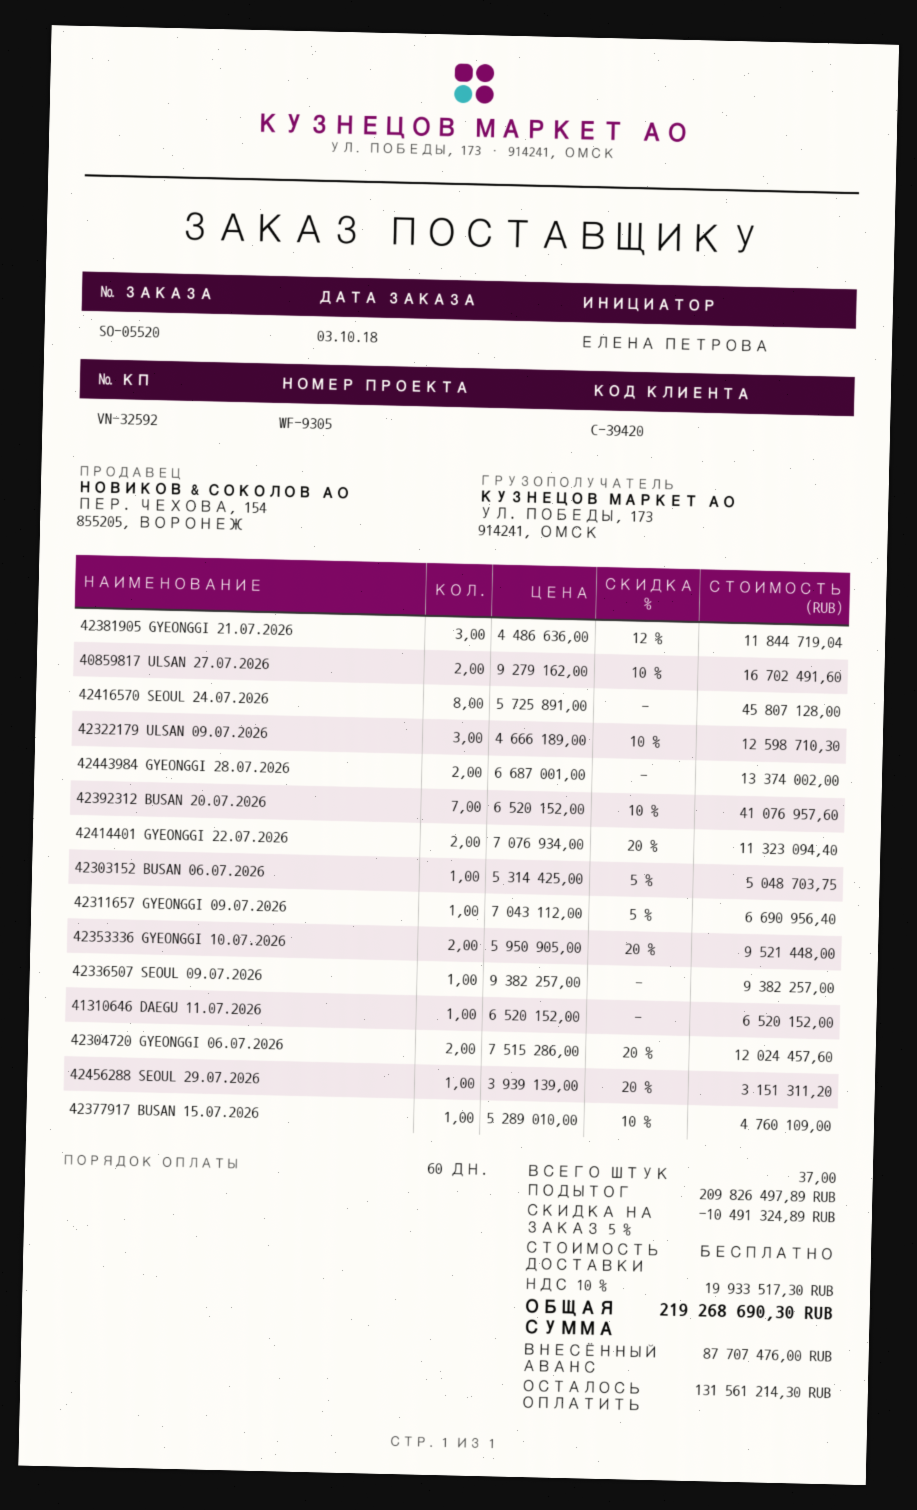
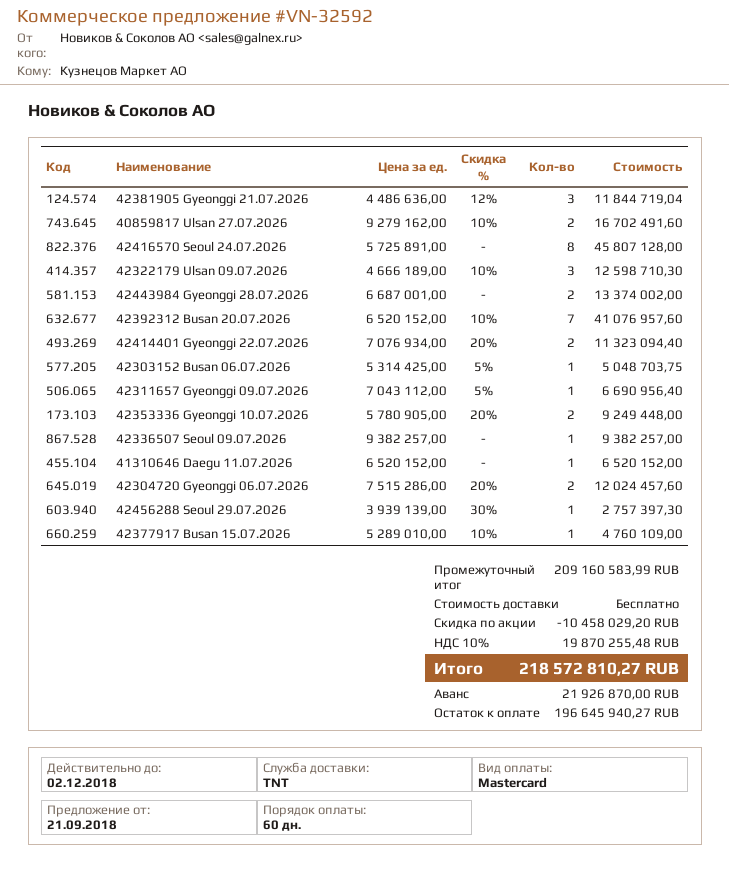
42353336 GYEONGGI 10.07.2026: 2 x 5950905.00 - 20% = 9521448.00 -> 2 x 5780905.00 - 20% = 9249448.00
42456288 SEOUL 29.07.2026: 1 x 3939139.00 - 20% = 3151311.20 -> 1 x 3939139.00 - 30% = 2757397.30
subtotal: 209826497.89 -> 209160583.99
discount: 10491324.89 -> 10458029.20
tax: 10% = 19933517.30 -> 10% = 19870255.48
total: 219268690.30 -> 218572810.27
deposit: 87707476.00 -> 21926870.00
balance: 131561214.30 -> 196645940.27

